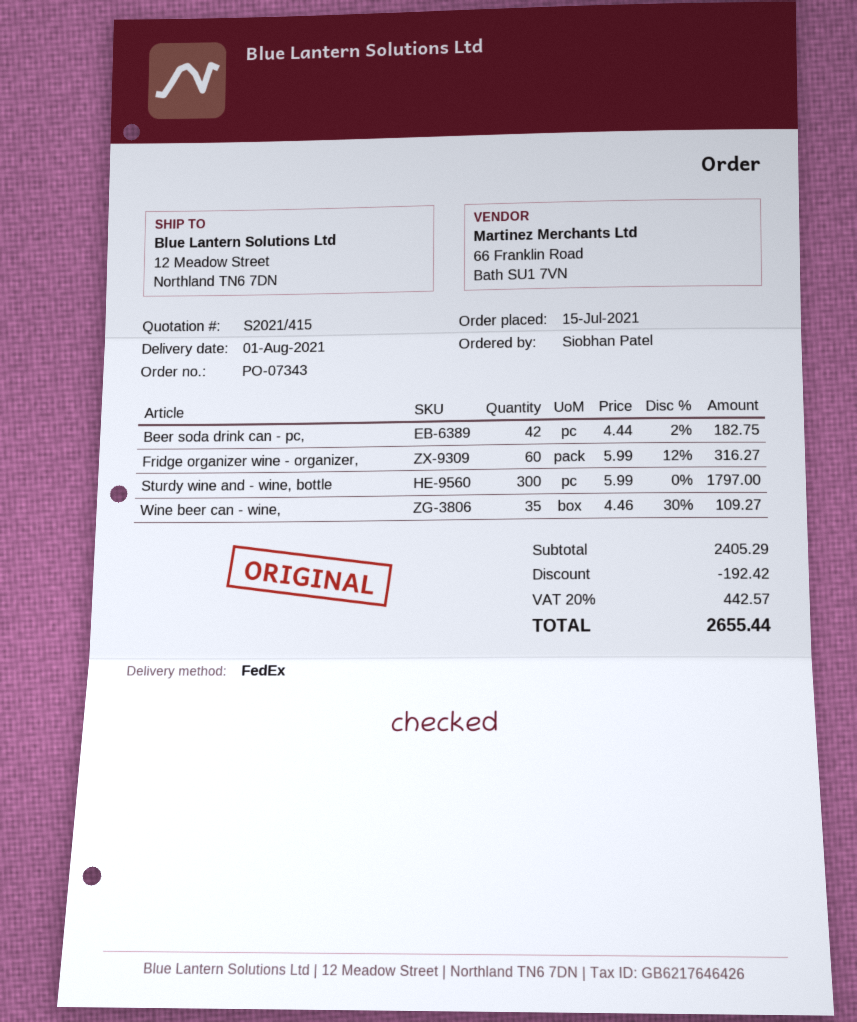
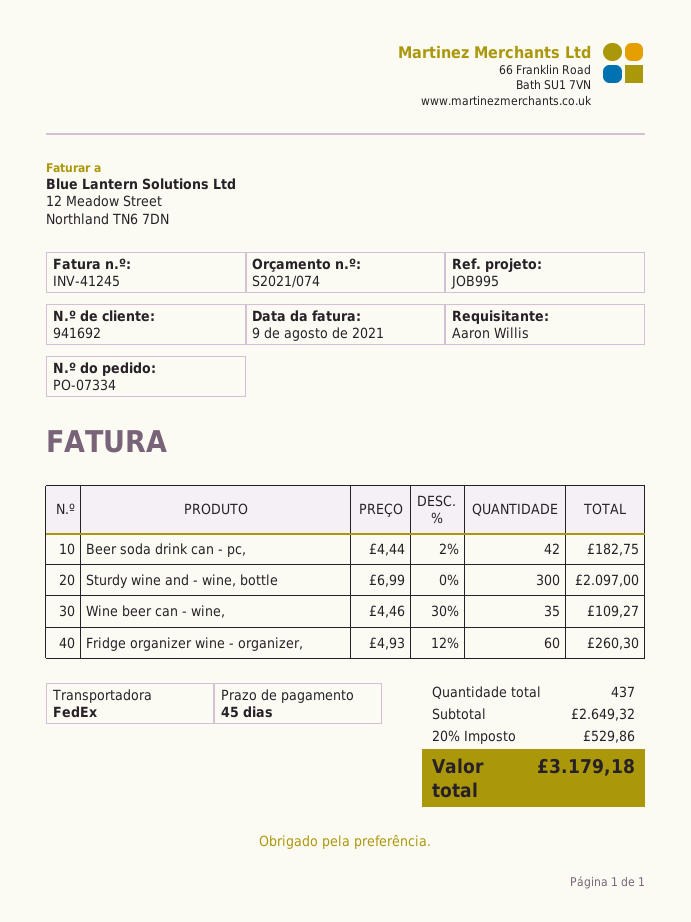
quote number: S2021/415 -> S2021/074
order number: PO-07343 -> PO-07334
ordered by: Siobhan Patel -> Aaron Willis
Fridge organizer wine - organizer,: 60 x 5.99 - 12% = 316.27 -> 60 x 4.93 - 12% = 260.30
Sturdy wine and - wine, bottle: 300 x 5.99 = 1797.00 -> 300 x 6.99 = 2097.00
subtotal: 2405.29 -> 2649.32
discount: 192.42 -> none
tax: 20% = 442.57 -> 20% = 529.86
total: 2655.44 -> 3179.18

